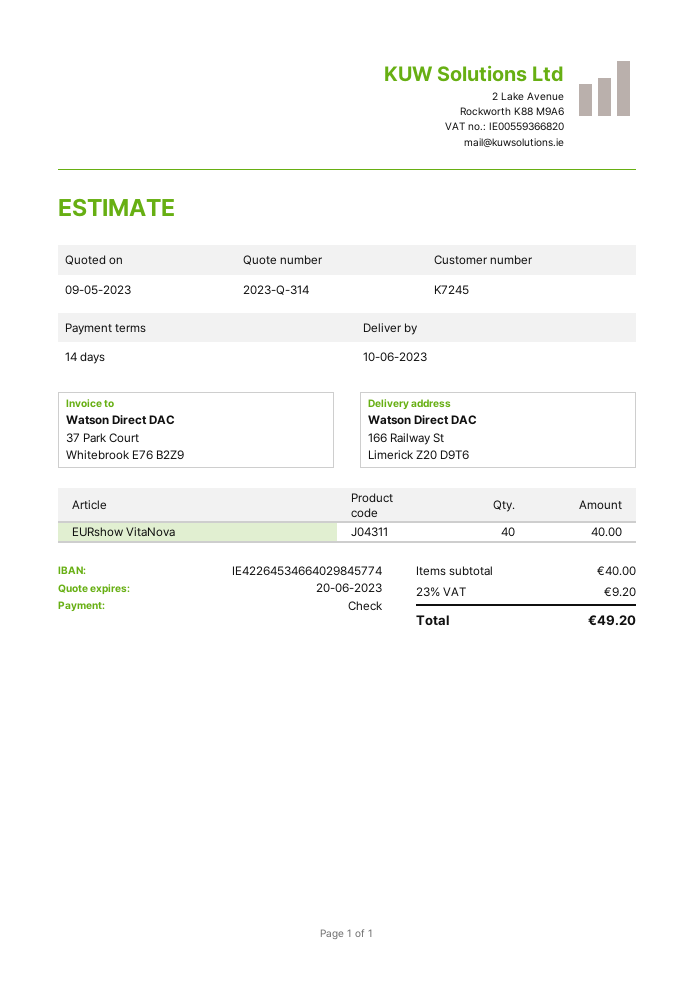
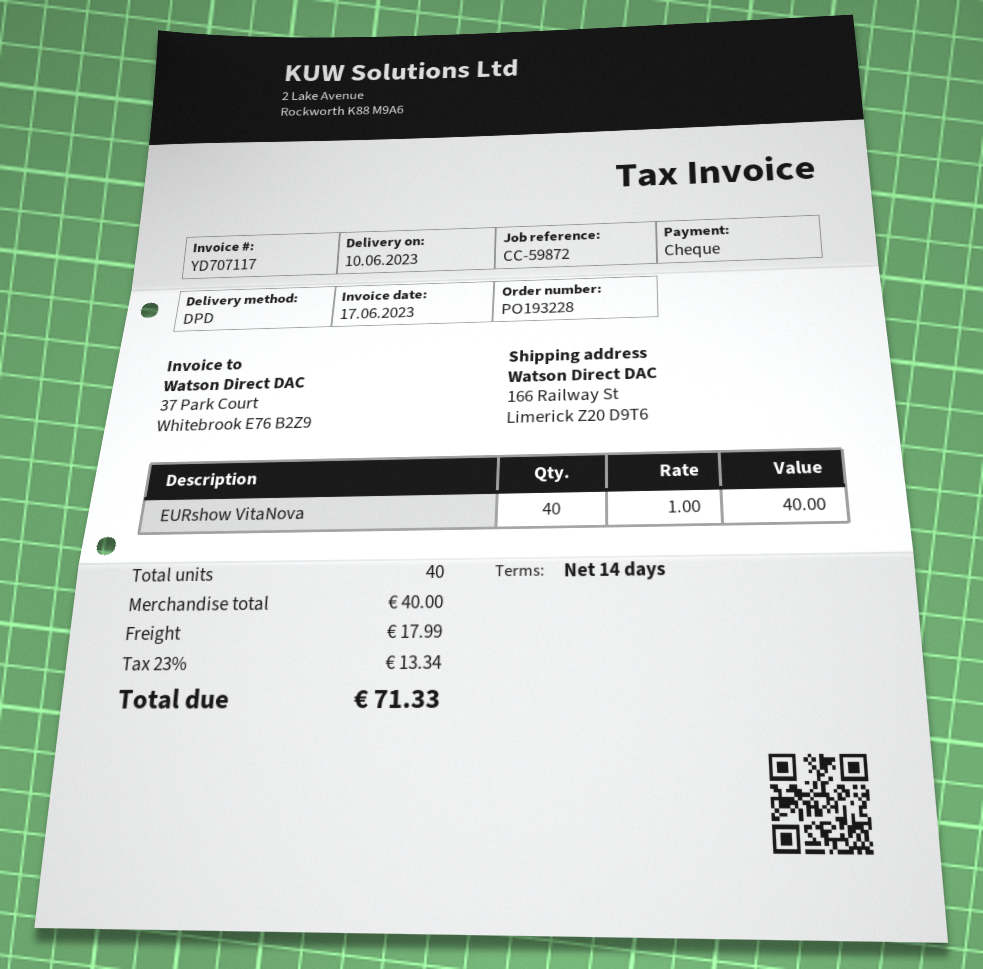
shipping: none -> 17.99
tax: 23% = 9.20 -> 23% = 13.34
total: 49.20 -> 71.33

